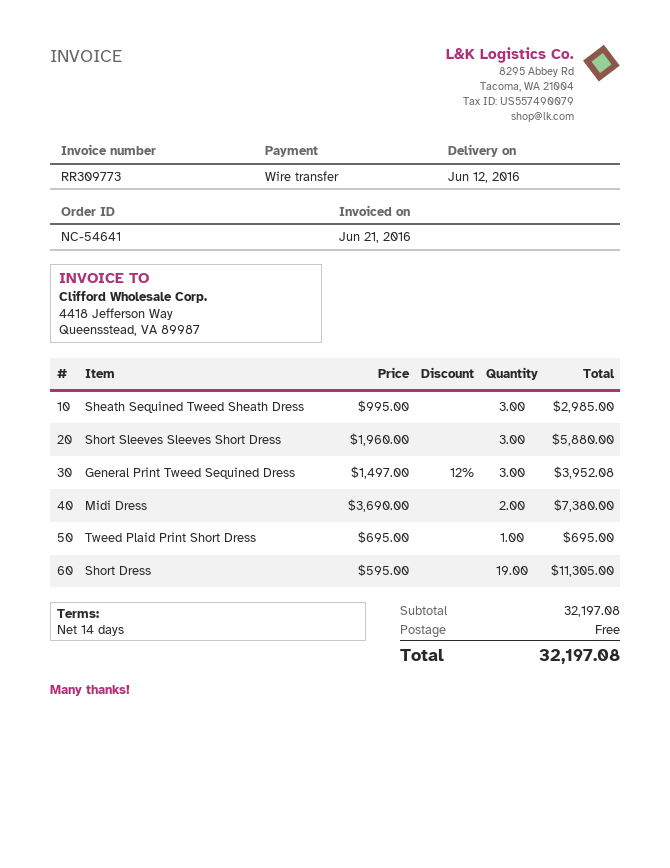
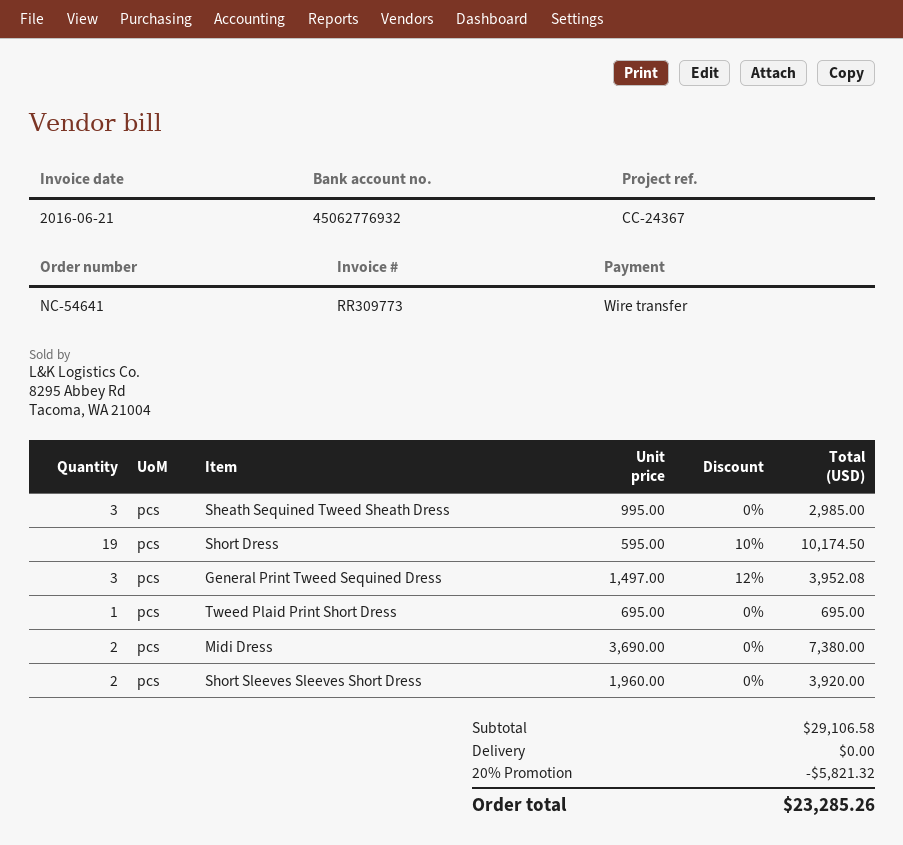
Short Sleeves Sleeves Short Dress: 3 x 1960.00 = 5880.00 -> 2 x 1960.00 = 3920.00
Short Dress: 19 x 595.00 = 11305.00 -> 19 x 595.00 - 10% = 10174.50
subtotal: 32197.08 -> 29106.58
discount: none -> 20% = 5821.32
total: 32197.08 -> 23285.26

